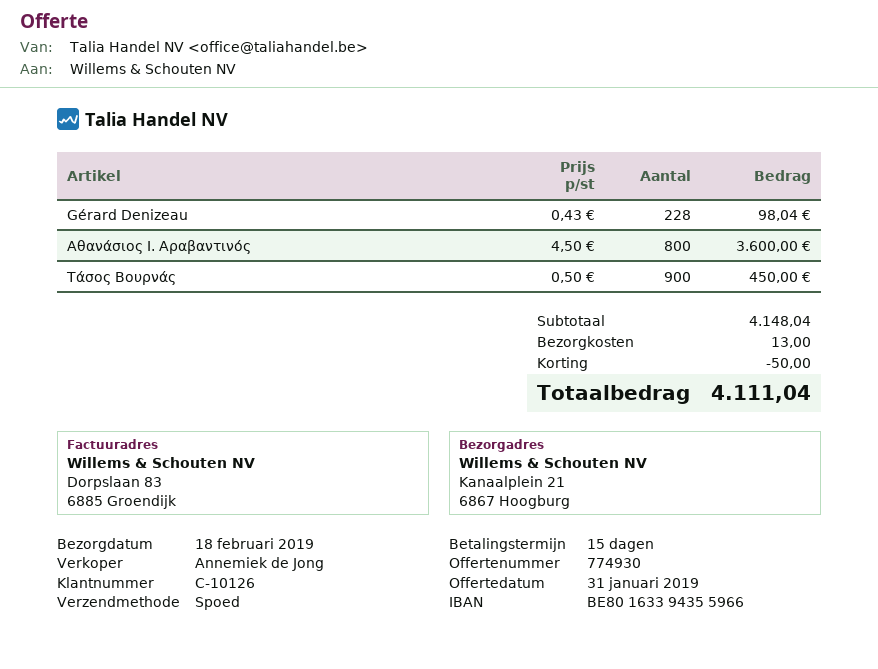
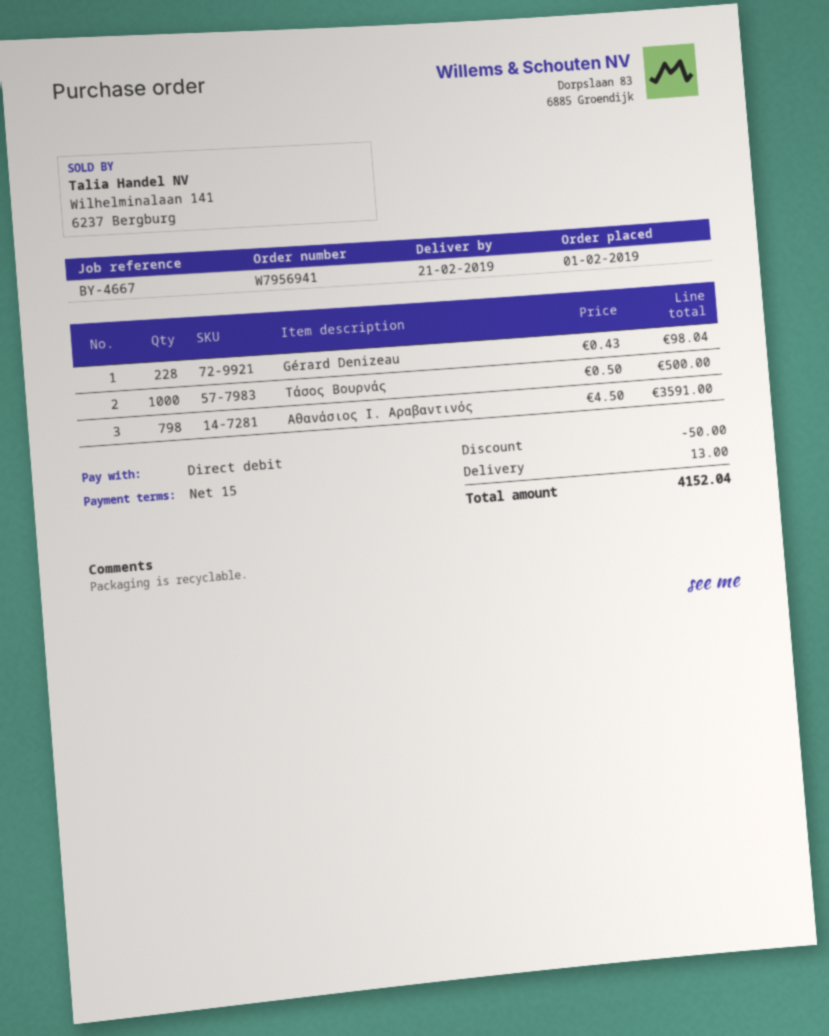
delivery date: 2019-02-18 -> 2019-02-21
Αθανάσιος Ι. Αραβαντινός: 800 x 4.50 = 3600.00 -> 798 x 4.50 = 3591.00
Τάσος Βουρνάς: 900 x 0.50 = 450.00 -> 1000 x 0.50 = 500.00
total: 4111.04 -> 4152.04

